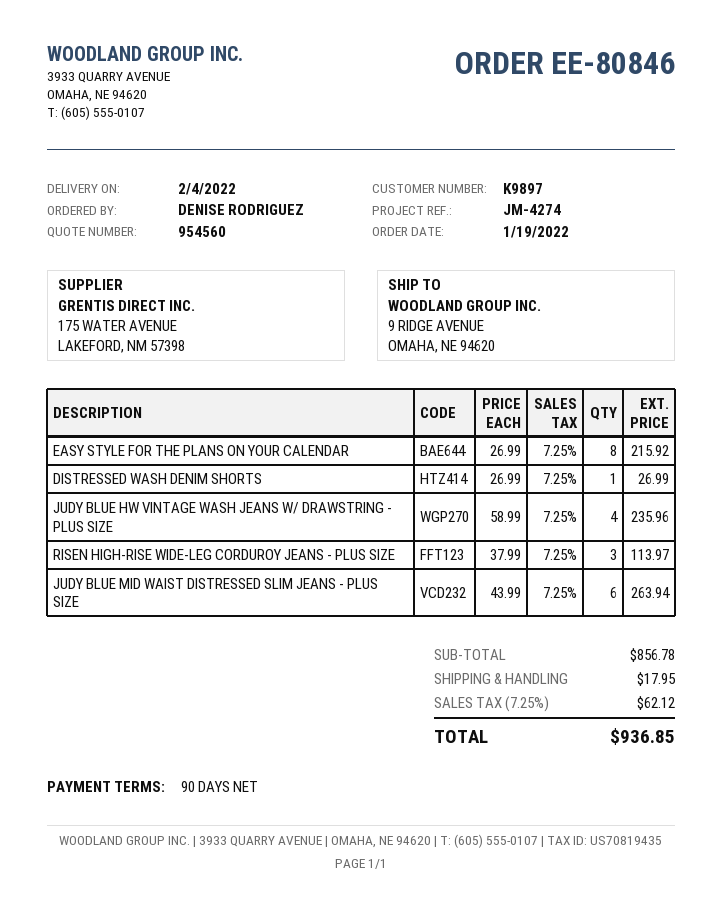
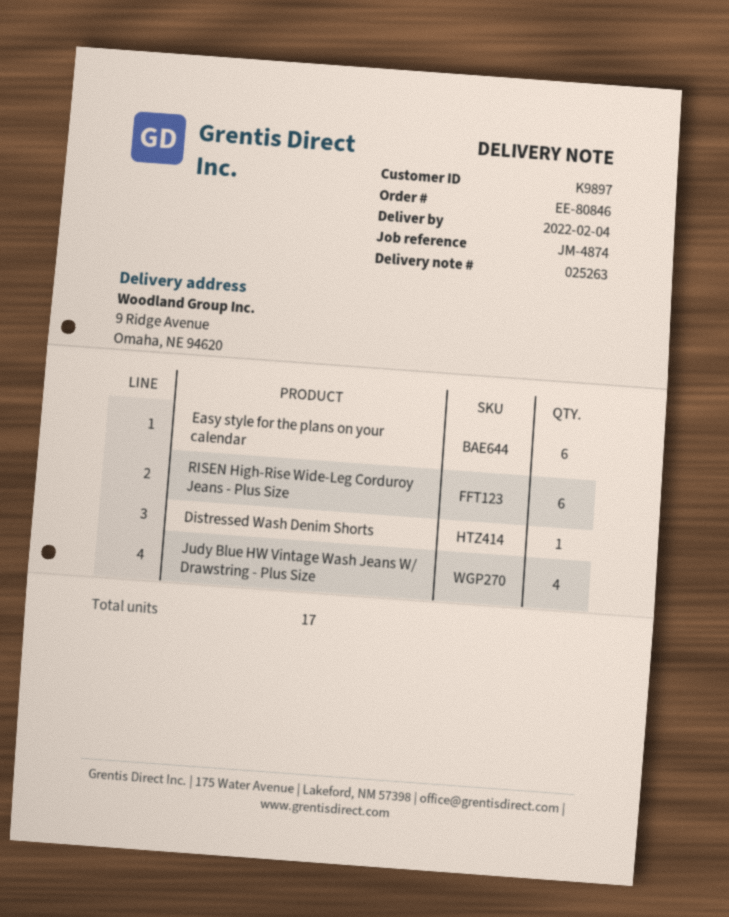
reference: JM-4274 -> JM-4874
EASY STYLE FOR THE PLANS ON YOUR CALENDAR: 8 -> 6
RISEN HIGH-RISE WIDE-LEG CORDUROY JEANS - PLUS SIZE: 3 -> 6
JUDY BLUE MID WAIST DISTRESSED SLIM JEANS - PLUS SIZE: 6 -> none

